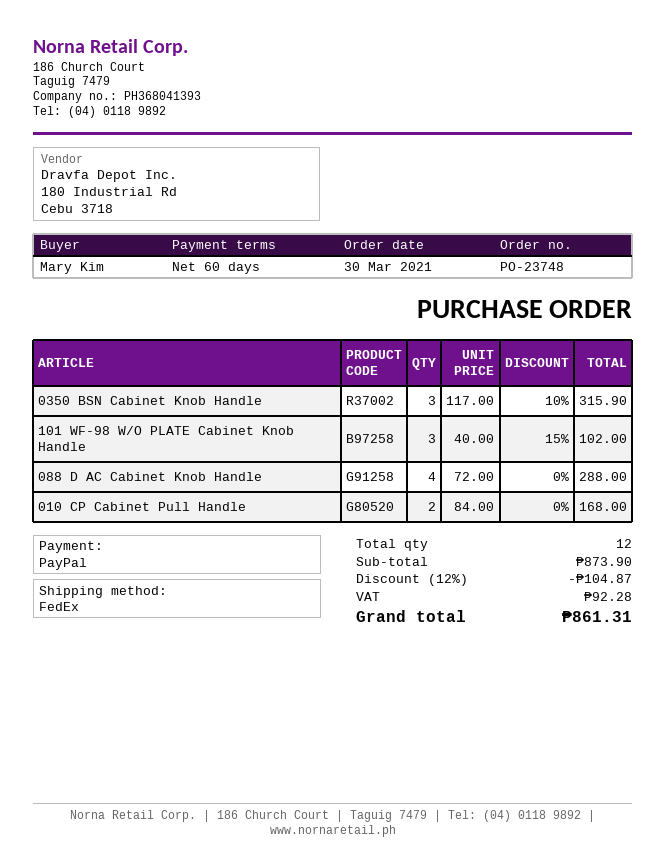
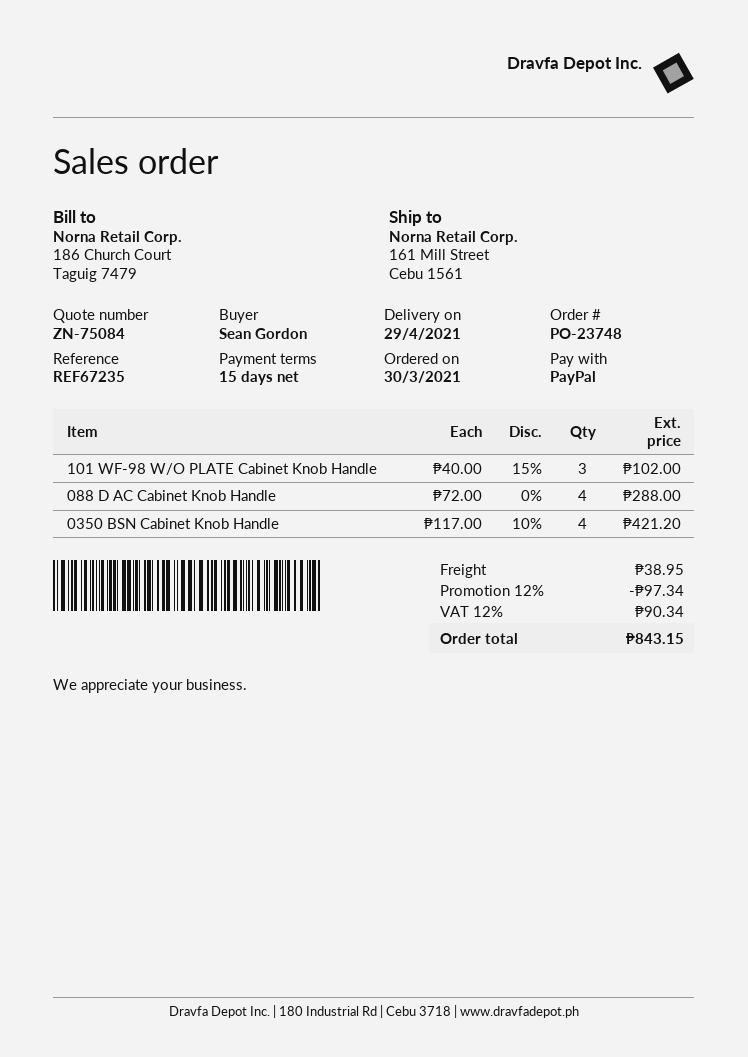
payment terms: 60 days -> 15 days
ordered by: Mary Kim -> Sean Gordon
0350 BSN Cabinet Knob Handle: 3 x 117.00 - 10% = 315.90 -> 4 x 117.00 - 10% = 421.20
010 CP Cabinet Pull Handle: 2 x 84.00 = 168.00 -> none
discount: 12% = 104.87 -> 12% = 97.34
shipping: none -> 38.95
tax: 92.28 -> 90.34
total: 861.31 -> 843.15

